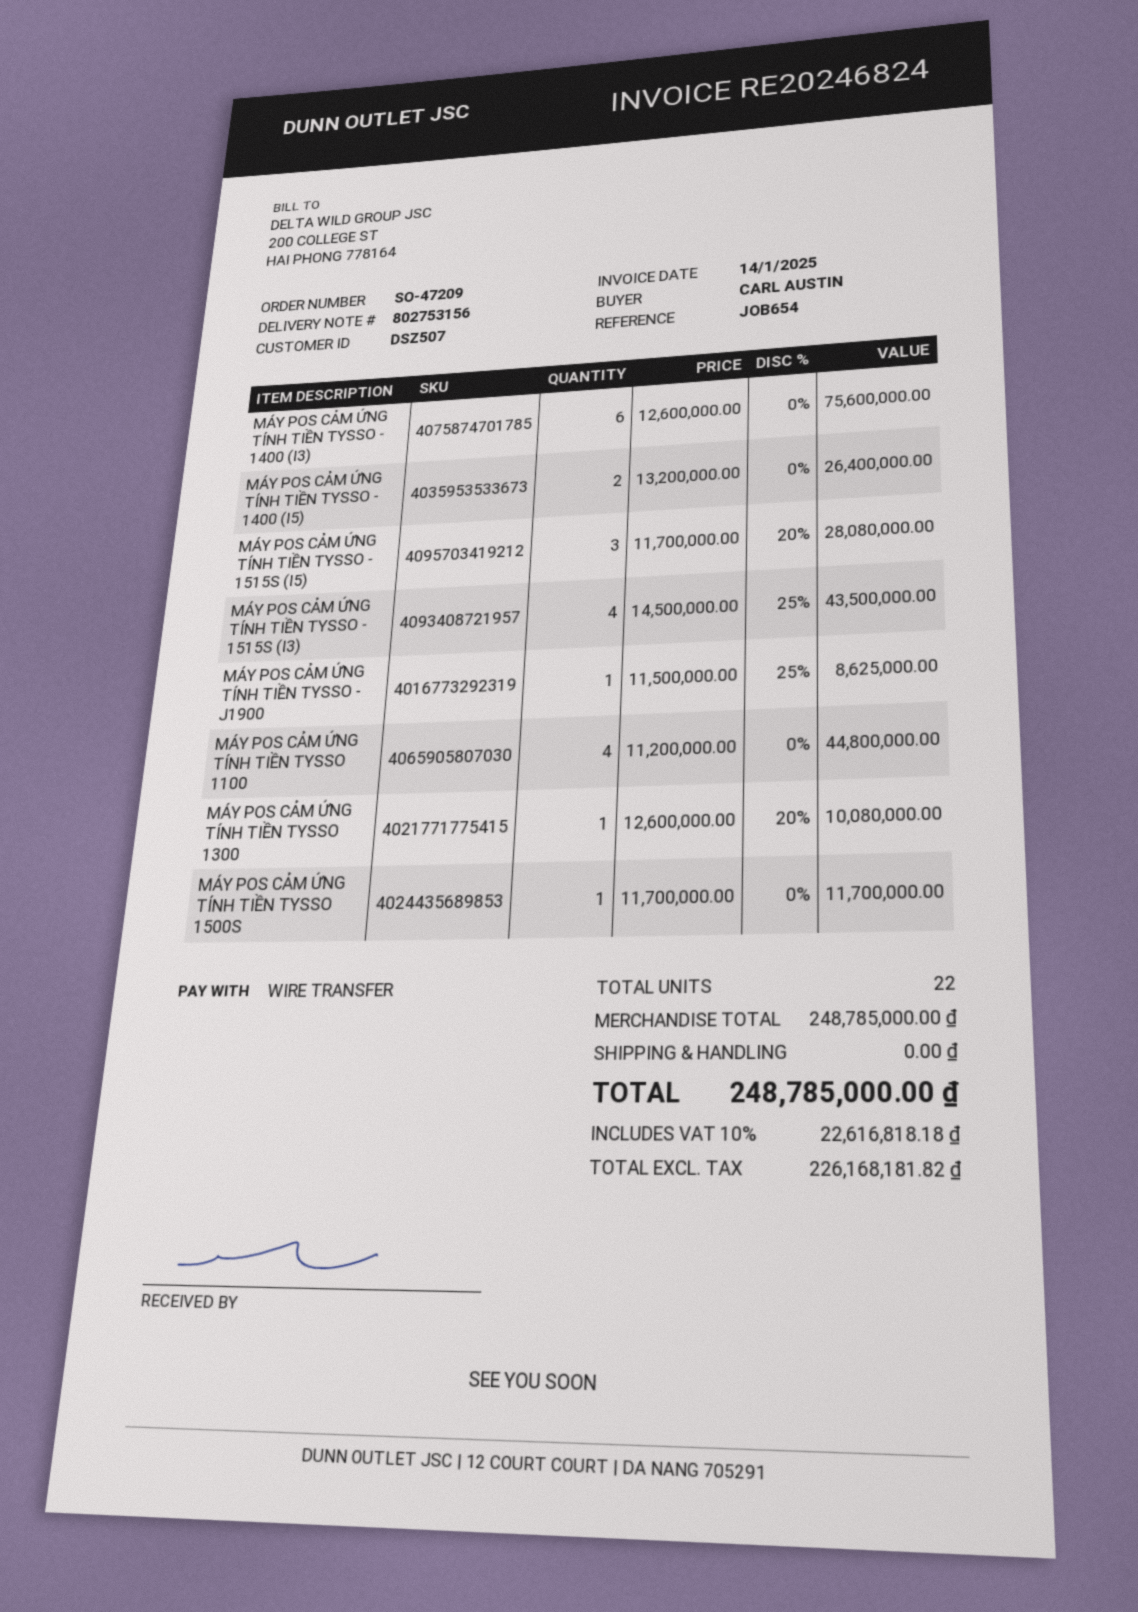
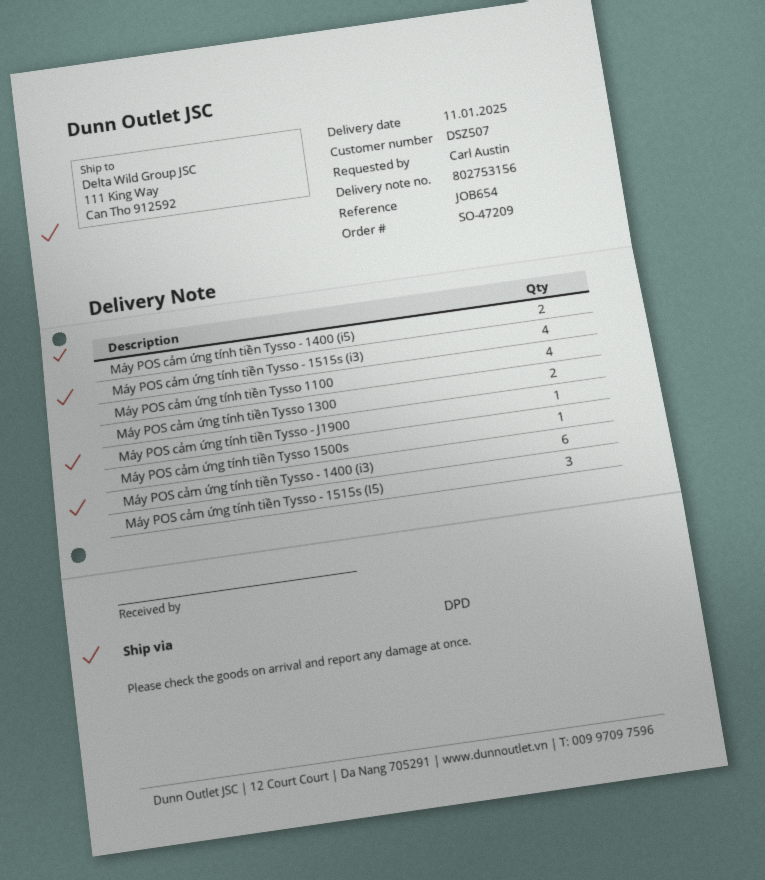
MÁY POS CẢM ỨNG TÍNH TIỀN TYSSO 1300: 1 -> 2

